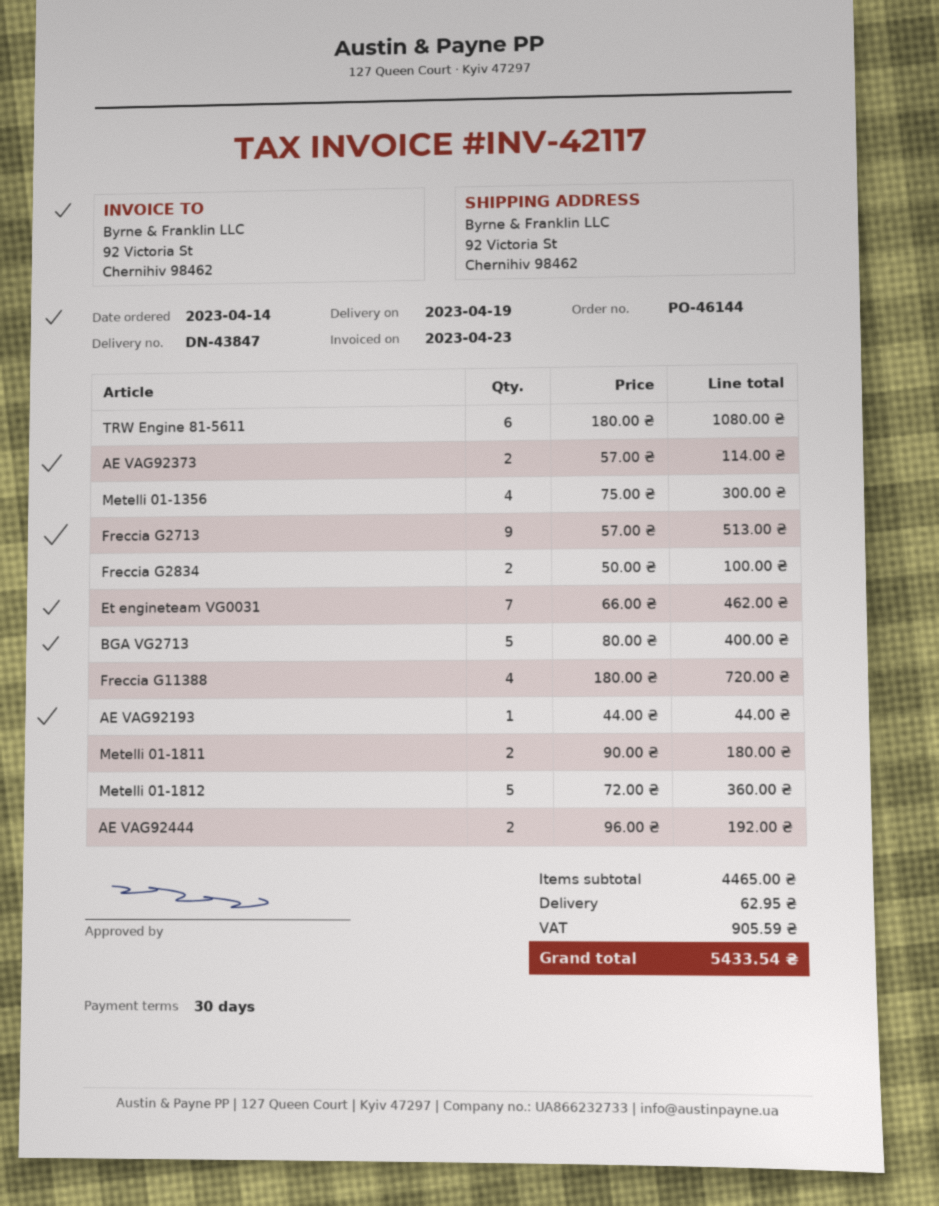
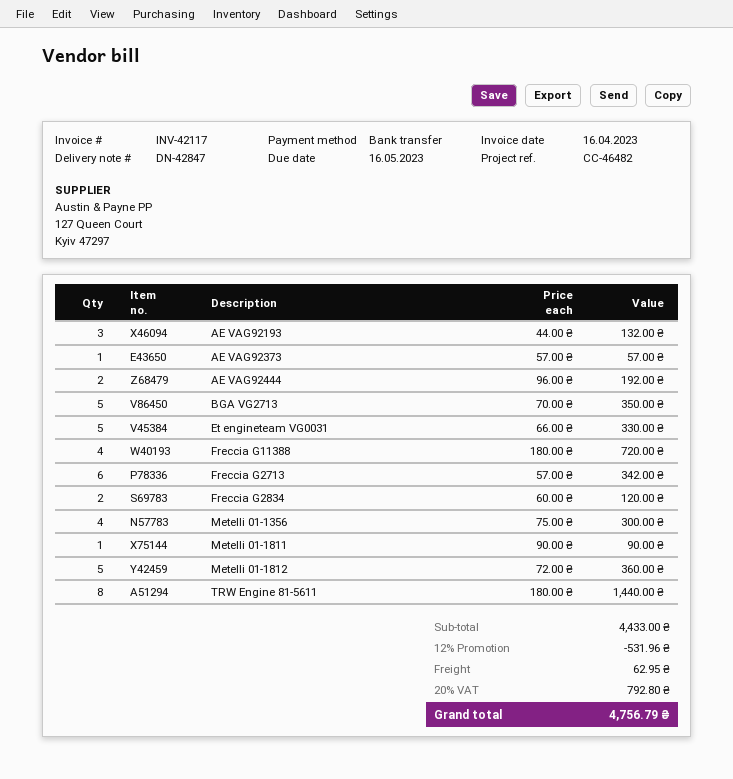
delivery note number: DN-43847 -> DN-42847
invoice date: 2023-04-23 -> 2023-04-16
TRW Engine 81-5611: 6 x 180.00 = 1080.00 -> 8 x 180.00 = 1440.00
AE VAG92373: 2 x 57.00 = 114.00 -> 1 x 57.00 = 57.00
Freccia G2713: 9 x 57.00 = 513.00 -> 6 x 57.00 = 342.00
Freccia G2834: 2 x 50.00 = 100.00 -> 2 x 60.00 = 120.00
Et engineteam VG0031: 7 x 66.00 = 462.00 -> 5 x 66.00 = 330.00
BGA VG2713: 5 x 80.00 = 400.00 -> 5 x 70.00 = 350.00
AE VAG92193: 1 x 44.00 = 44.00 -> 3 x 44.00 = 132.00
Metelli 01-1811: 2 x 90.00 = 180.00 -> 1 x 90.00 = 90.00
subtotal: 4465.00 -> 4433.00
discount: none -> 12% = 531.96
tax: 905.59 -> 792.80
total: 5433.54 -> 4756.79

